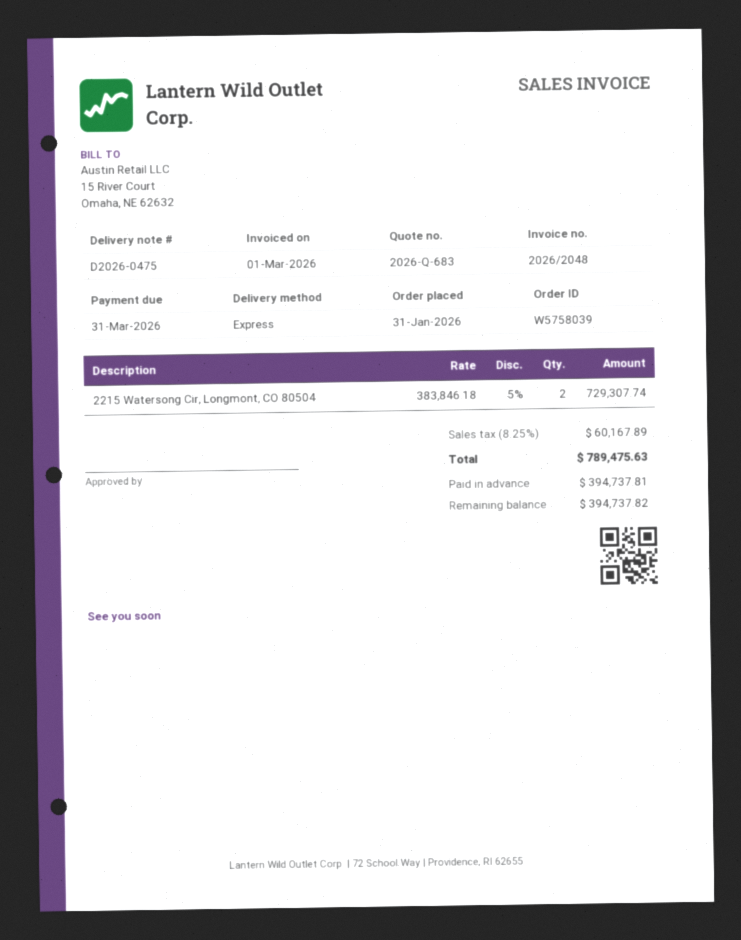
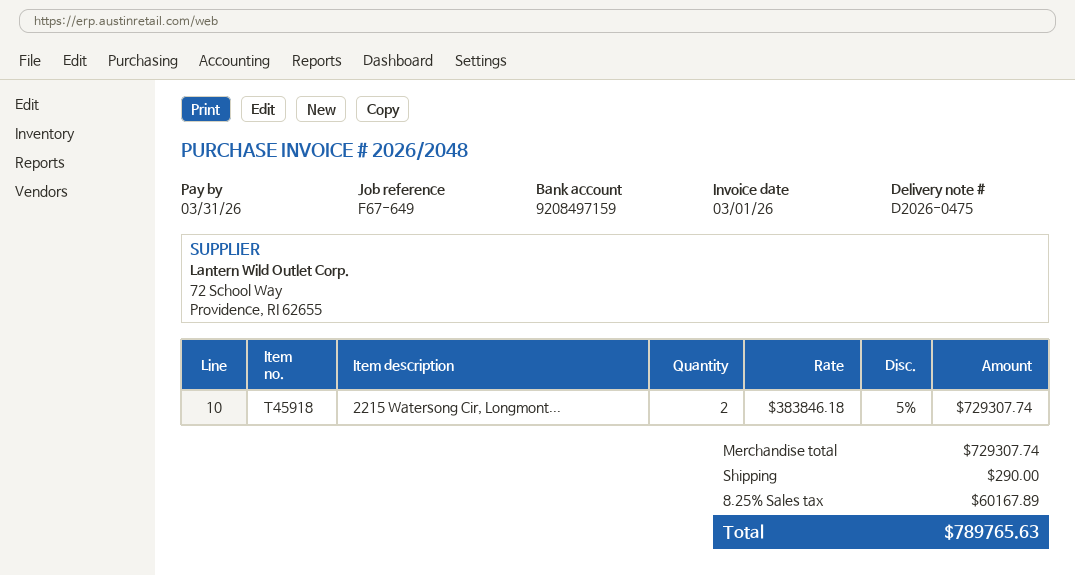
shipping: none -> 290.00
total: 789475.63 -> 789765.63

